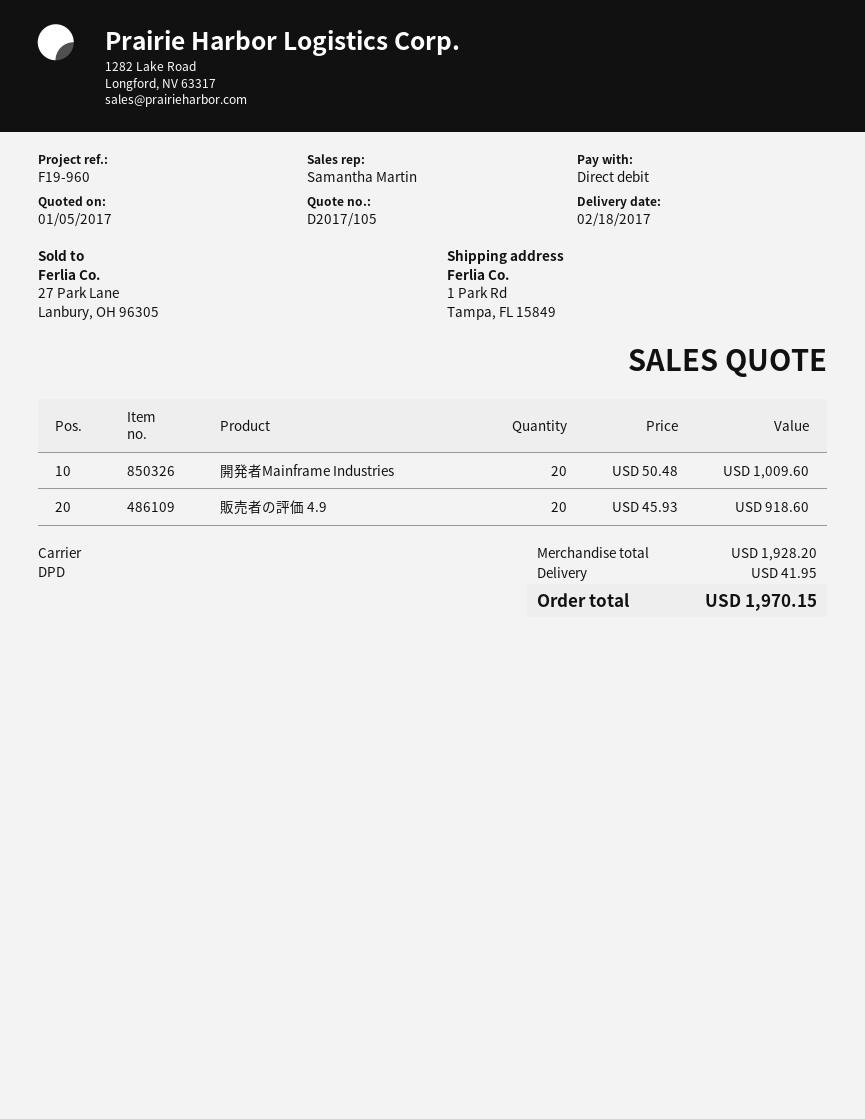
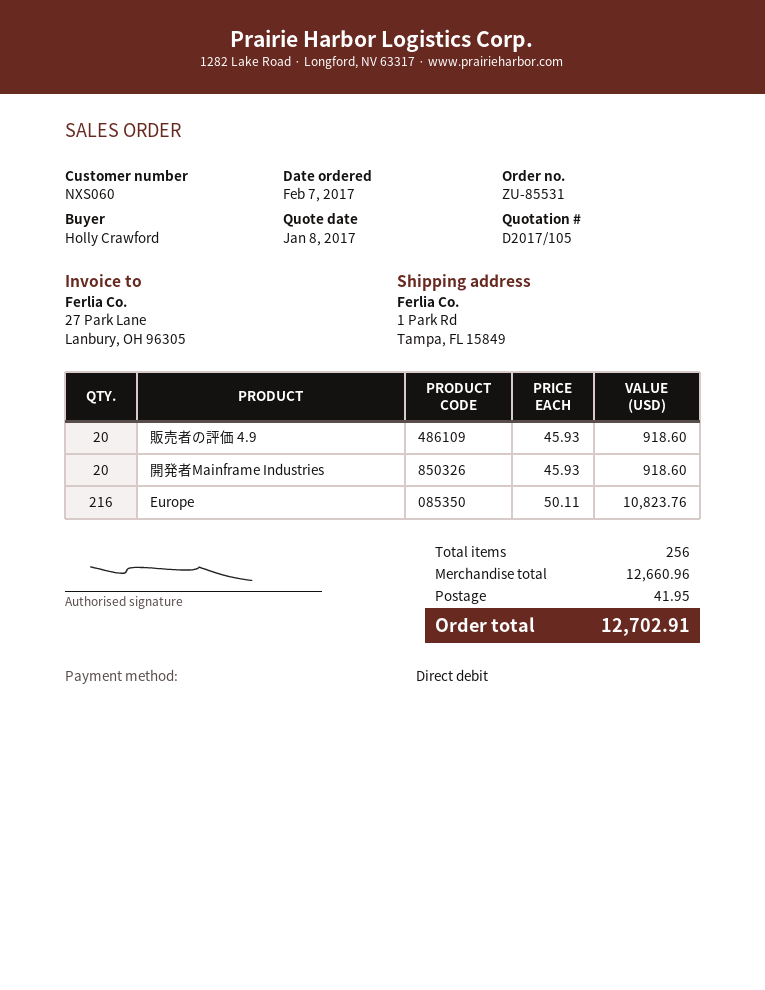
quote date: 2017-01-05 -> 2017-01-08
開発者Mainframe Industries: 20 x 50.48 = 1009.60 -> 20 x 45.93 = 918.60
Europe: none -> 216 x 50.11 = 10823.76
subtotal: 1928.20 -> 12660.96
total: 1970.15 -> 12702.91

